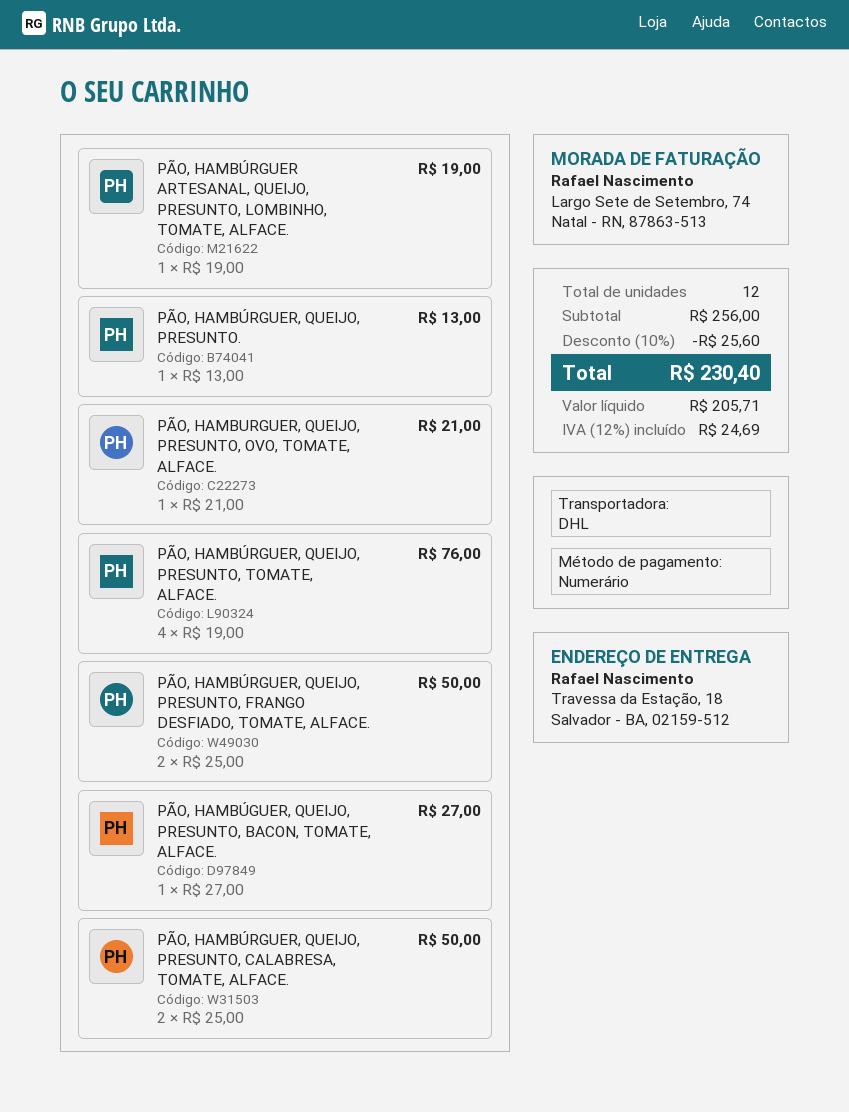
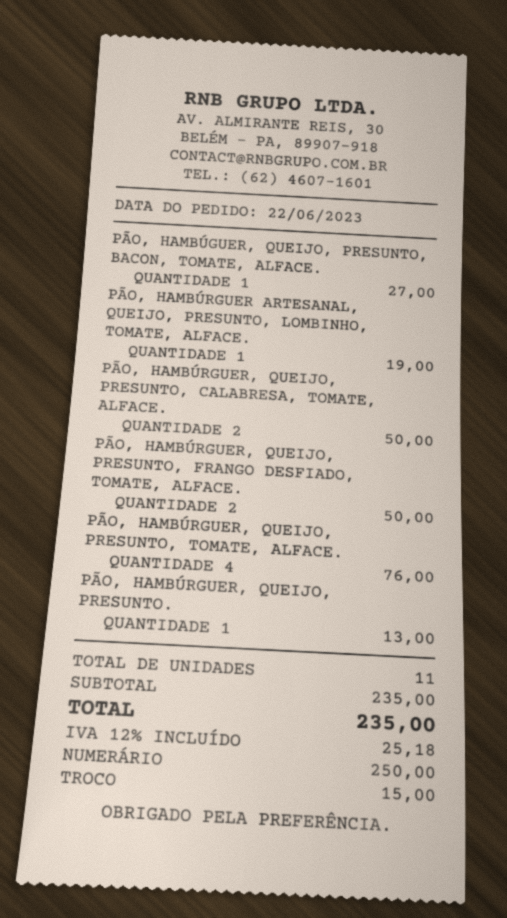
PÃO, HAMBURGUER, QUEIJO, PRESUNTO, OVO, TOMATE, ALFACE.: 1 for 21.00 -> none
total quantity: 12 -> 11
subtotal: 256.00 -> 235.00
discount: 10% = 25.60 -> none
tax: 12% = 24.69 -> 12% = 25.18
total: 230.40 -> 235.00

